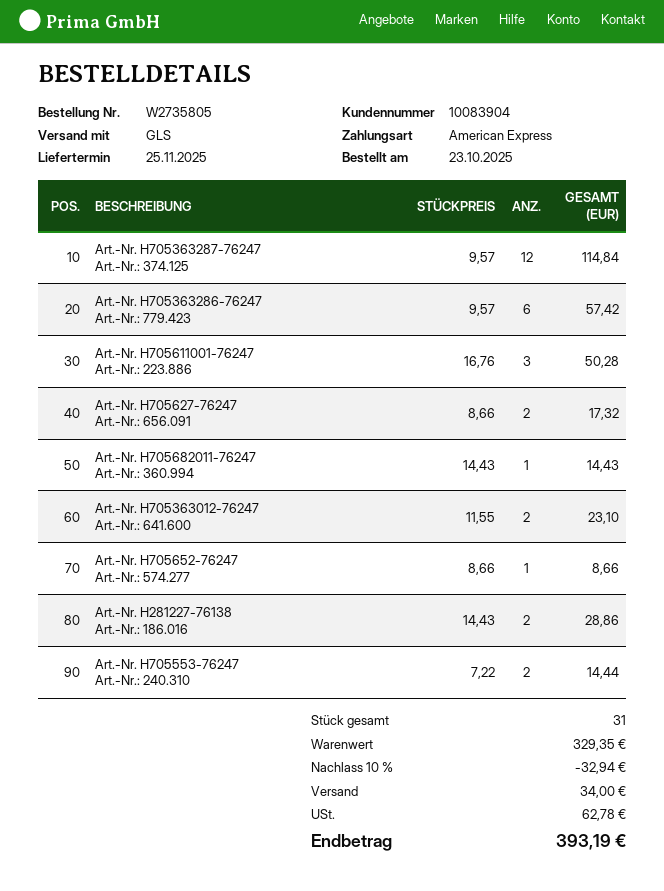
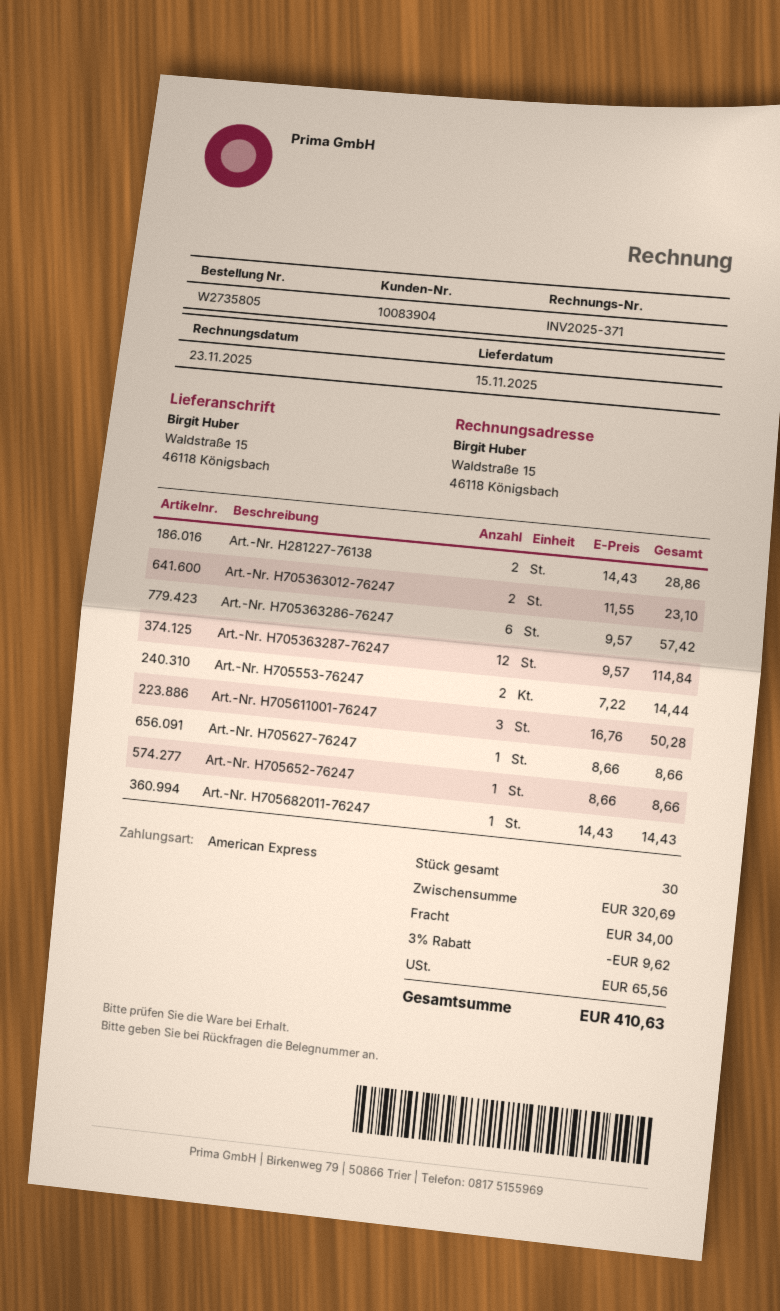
delivery date: 2025-11-25 -> 2025-11-15
Art.-Nr. H705627-76247: 2 x 8.66 = 17.32 -> 1 x 8.66 = 8.66
total quantity: 31 -> 30
subtotal: 329.35 -> 320.69
discount: 10% = 32.94 -> 3% = 9.62
tax: 62.78 -> 65.56
total: 393.19 -> 410.63

